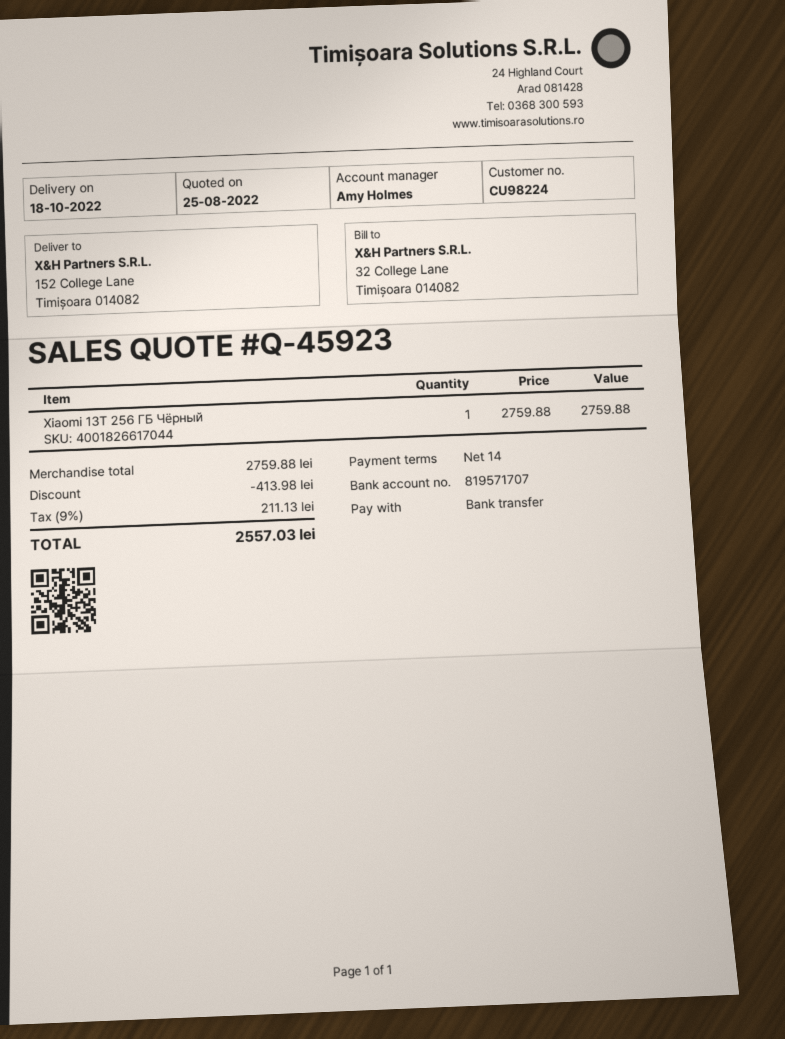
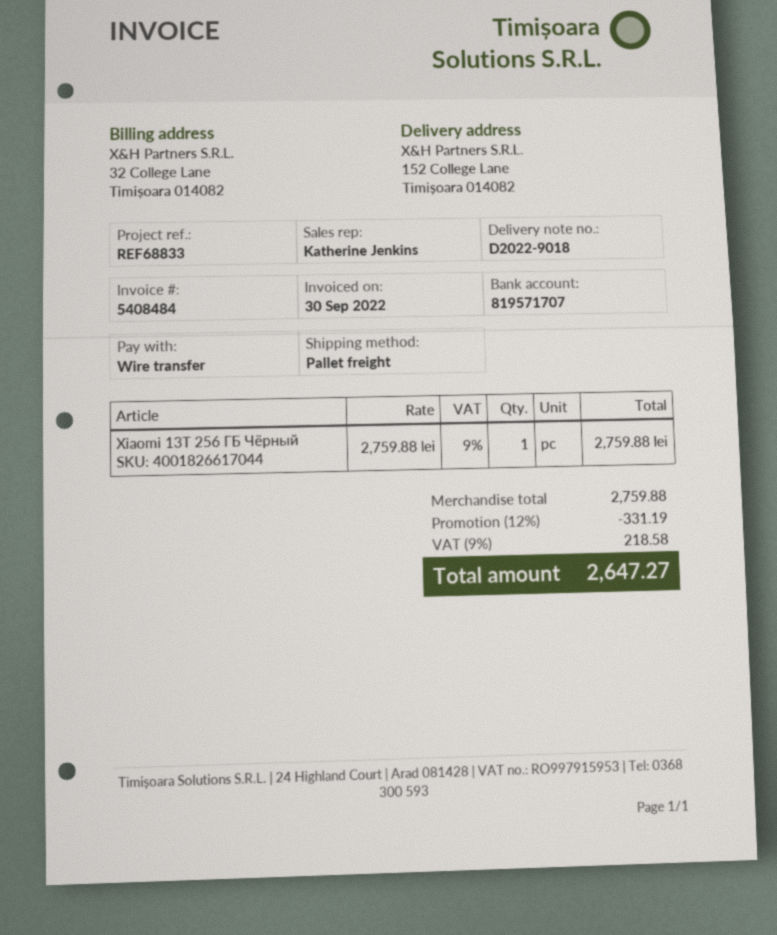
sales rep: Amy Holmes -> Katherine Jenkins
discount: 413.98 -> 331.19
tax: 9% = 211.13 -> 9% = 218.58
total: 2557.03 -> 2647.27

